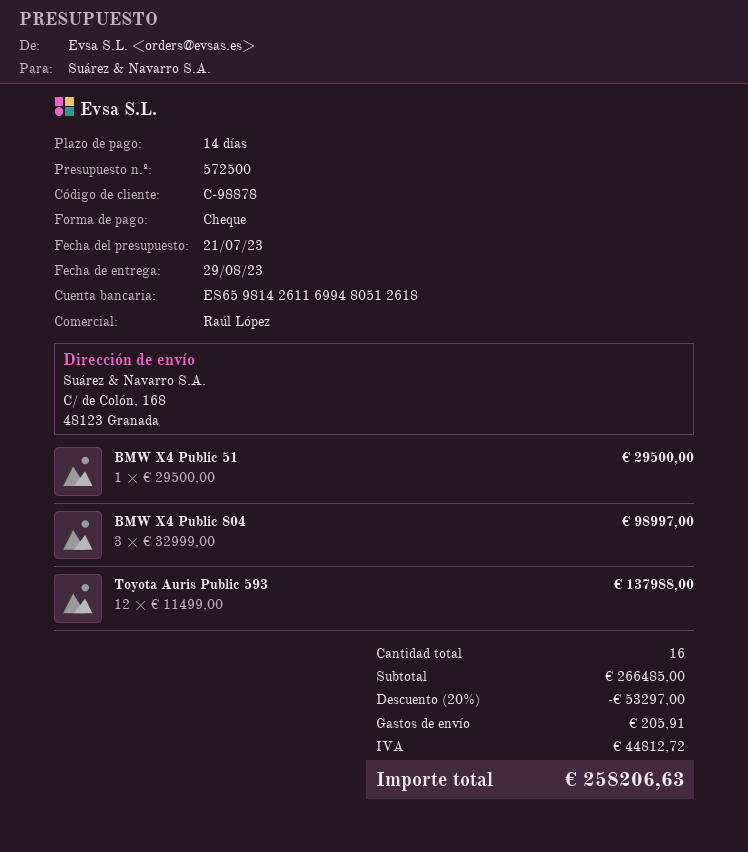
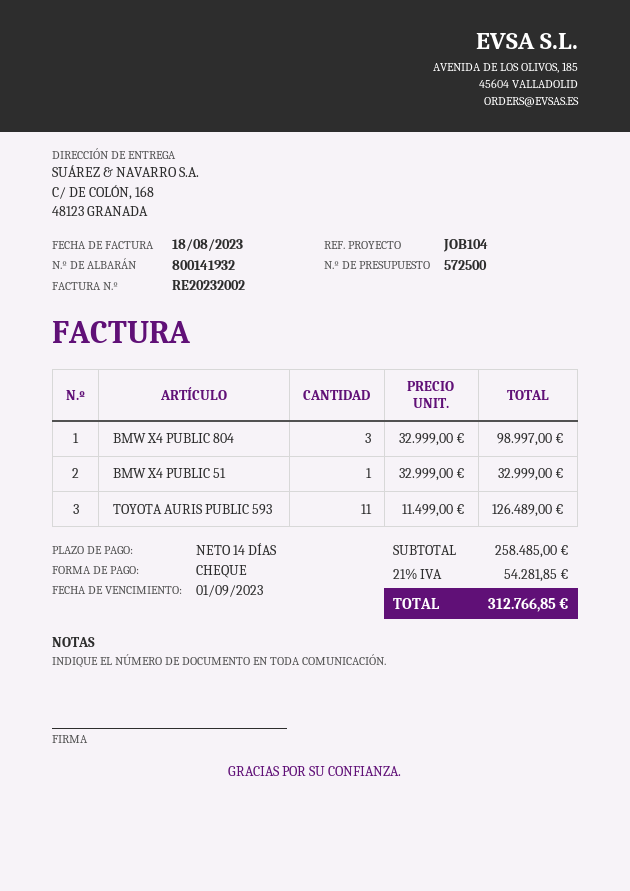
BMW X4 Public 51: 1 x 29500.00 = 29500.00 -> 1 x 32999.00 = 32999.00
Toyota Auris Public 593: 12 x 11499.00 = 137988.00 -> 11 x 11499.00 = 126489.00
subtotal: 266485.00 -> 258485.00
discount: 20% = 53297.00 -> none
shipping: 205.91 -> none
tax: 44812.72 -> 54281.85
total: 258206.63 -> 312766.85

